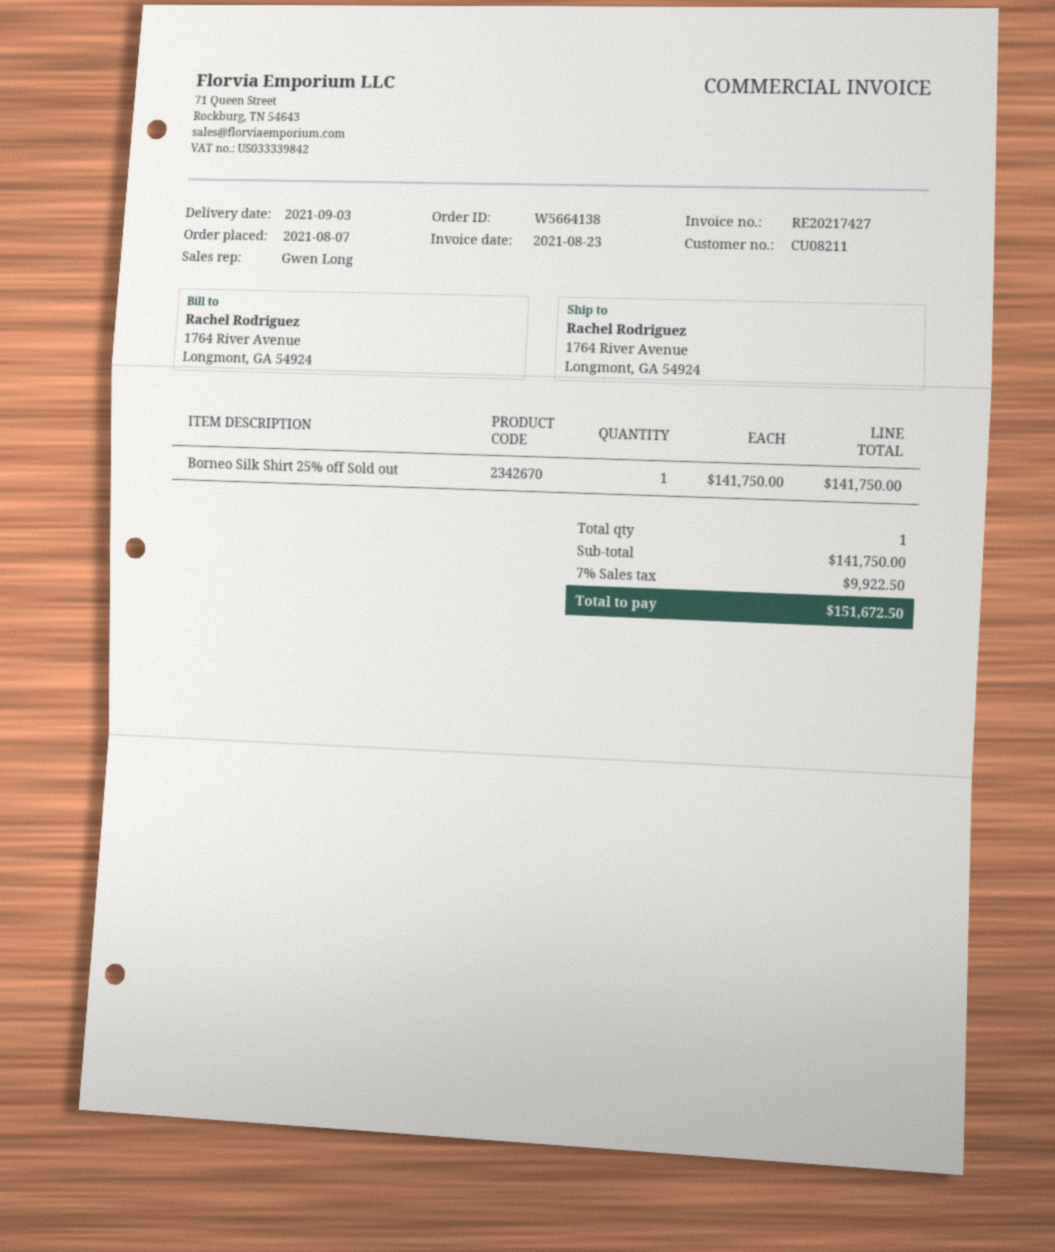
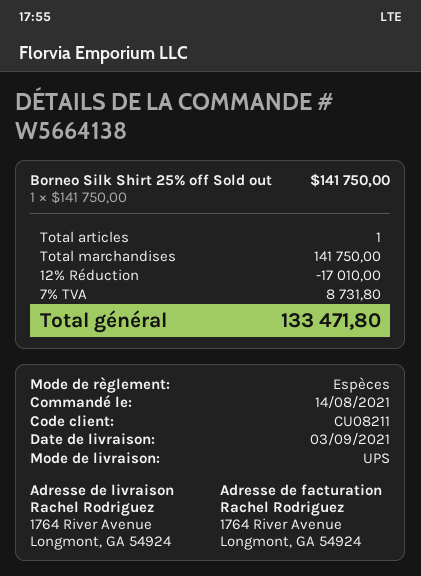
order date: 2021-08-07 -> 2021-08-14
discount: none -> 12% = 17010.00
tax: 7% = 9922.50 -> 7% = 8731.80
total: 151672.50 -> 133471.80

